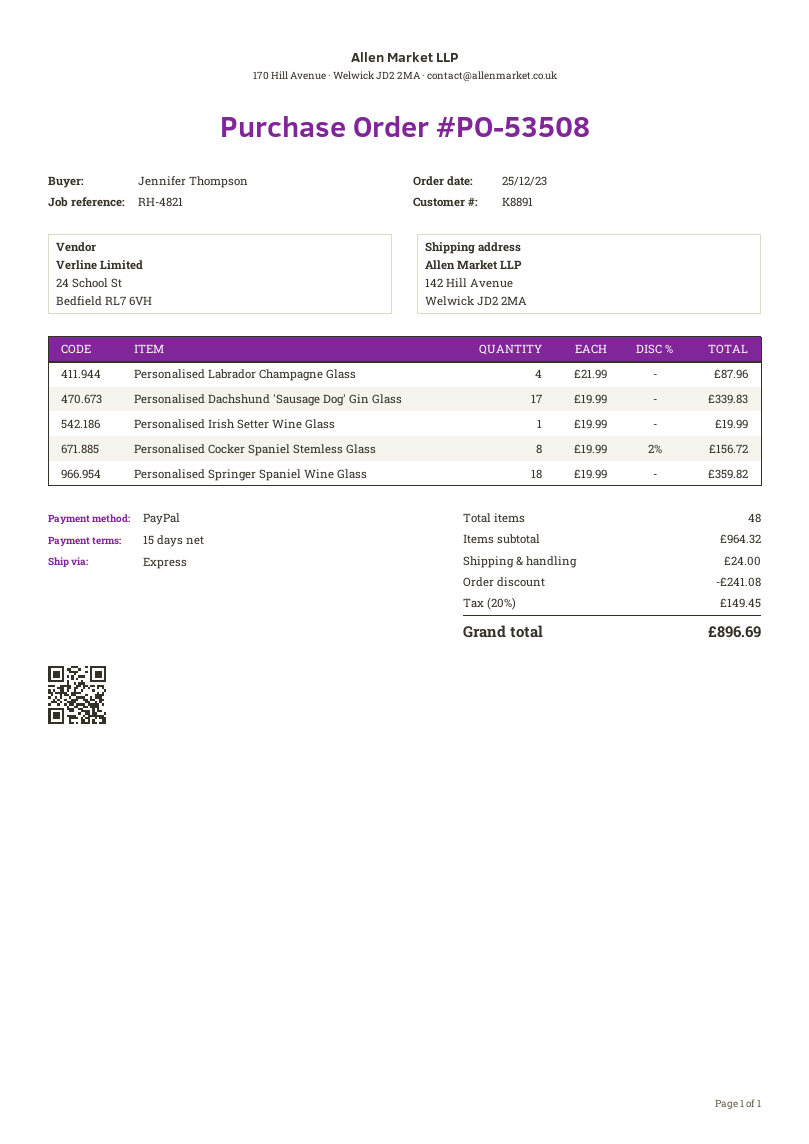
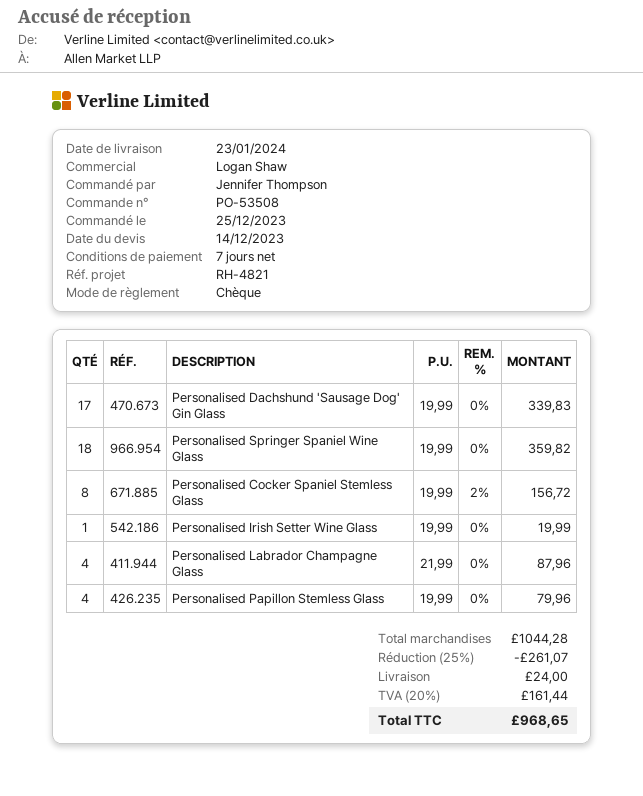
payment terms: 15 days -> 7 days
payment method: PayPal -> cheque
Personalised Papillon Stemless Glass: none -> 4 x 19.99 = 79.96
subtotal: 964.32 -> 1044.28
discount: 241.08 -> 261.07
tax: 20% = 149.45 -> 20% = 161.44
total: 896.69 -> 968.65

